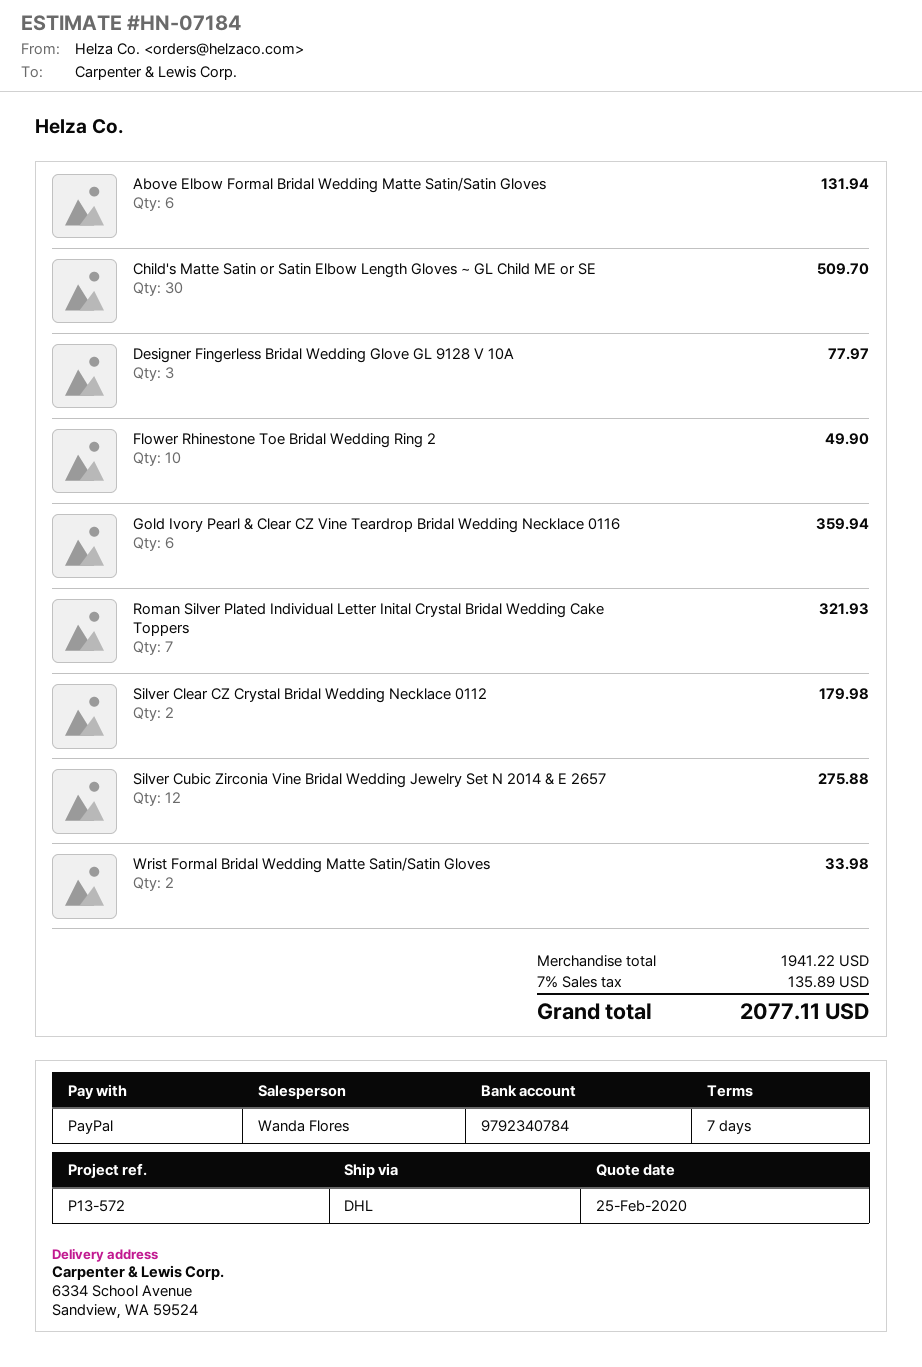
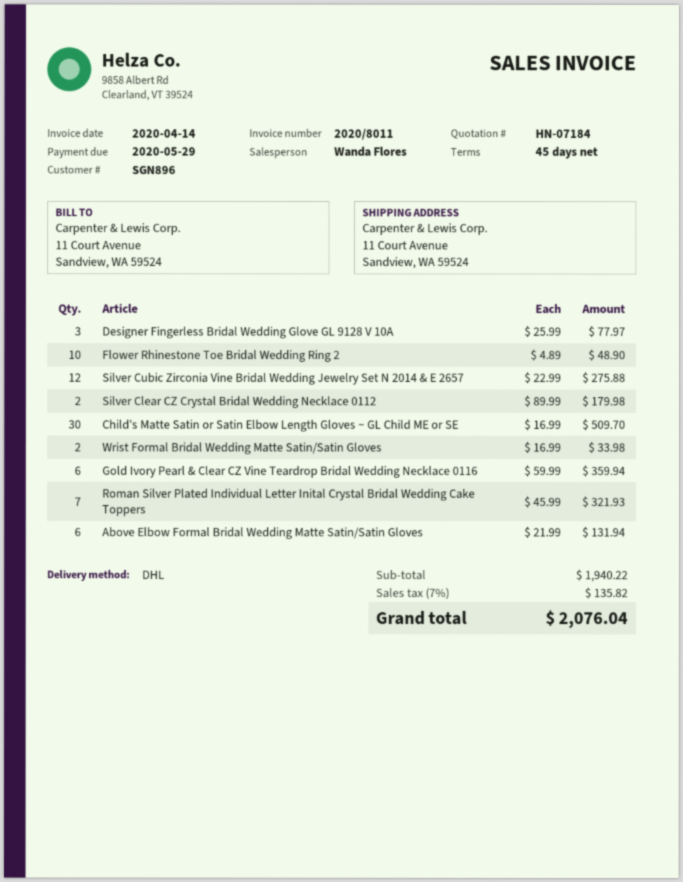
payment terms: 7 days -> 45 days
ship to: 6334 School Avenue, Sandview, WA 59524 -> 11 Court Avenue, Sandview, WA 59524
Flower Rhinestone Toe Bridal Wedding Ring 2: 10 for 49.90 -> 10 for 48.90
subtotal: 1941.22 -> 1940.22
tax: 7% = 135.89 -> 7% = 135.82
total: 2077.11 -> 2076.04

